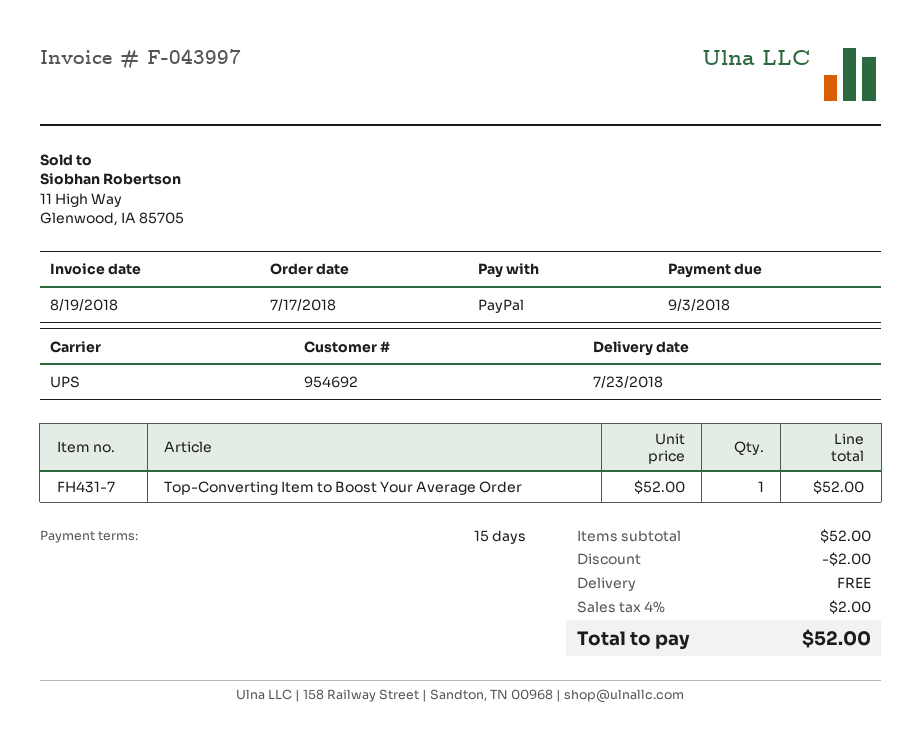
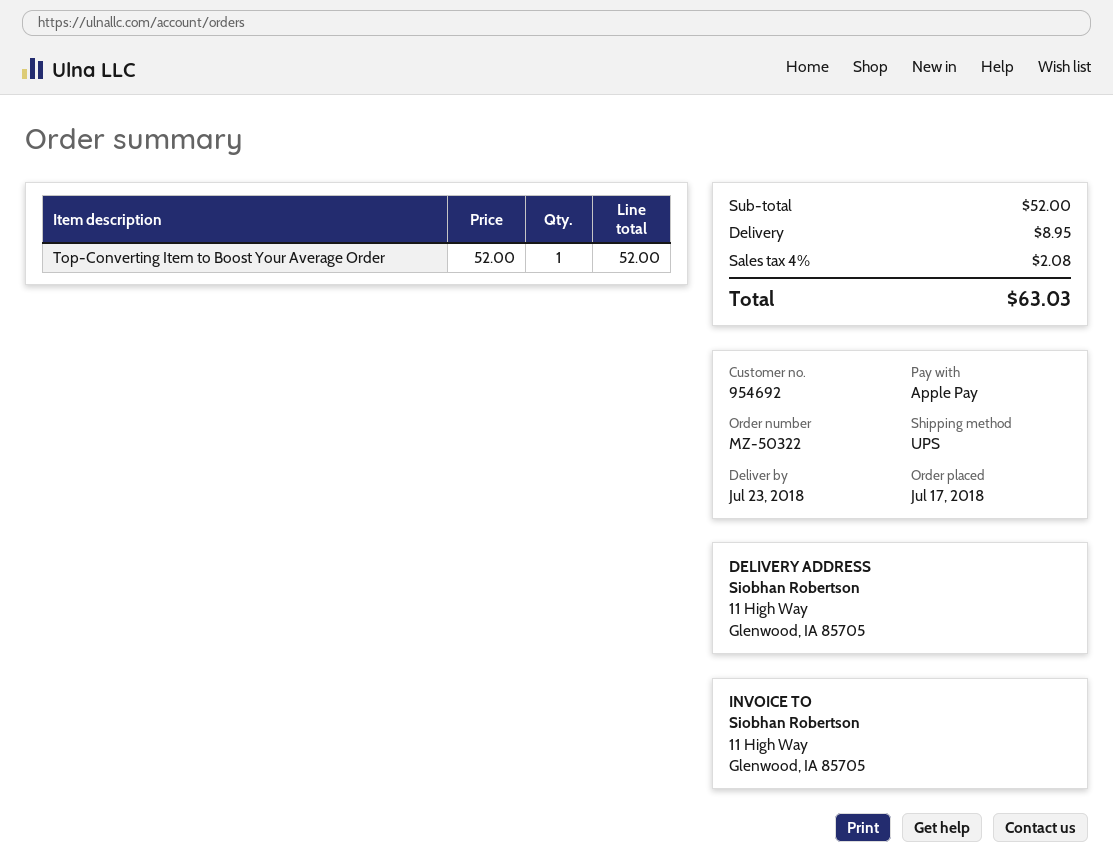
payment method: PayPal -> Apple Pay
discount: 2.00 -> none
shipping: 0.00 -> 8.95
tax: 4% = 2.00 -> 4% = 2.08
total: 52.00 -> 63.03

